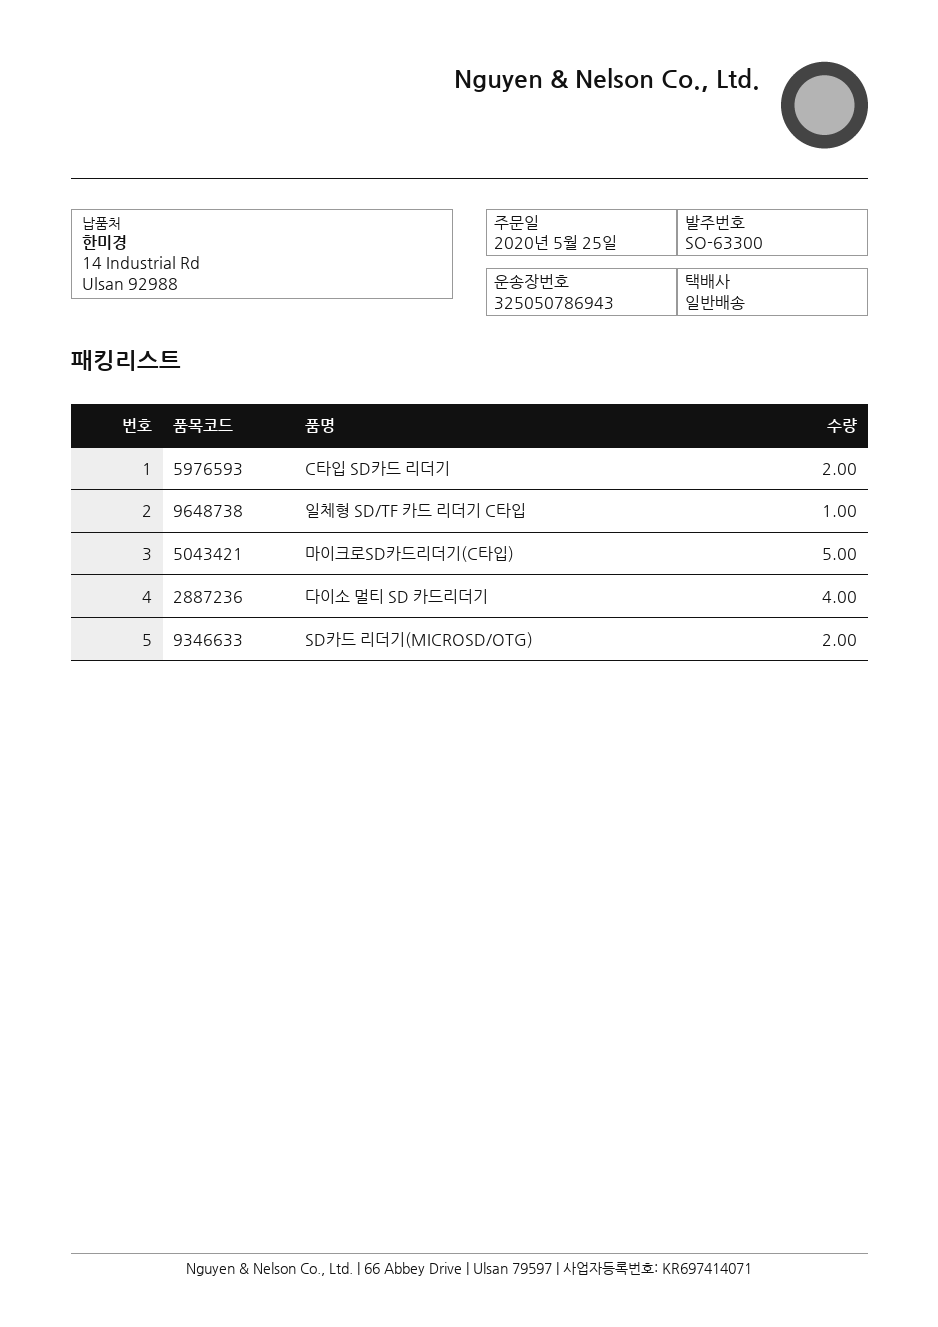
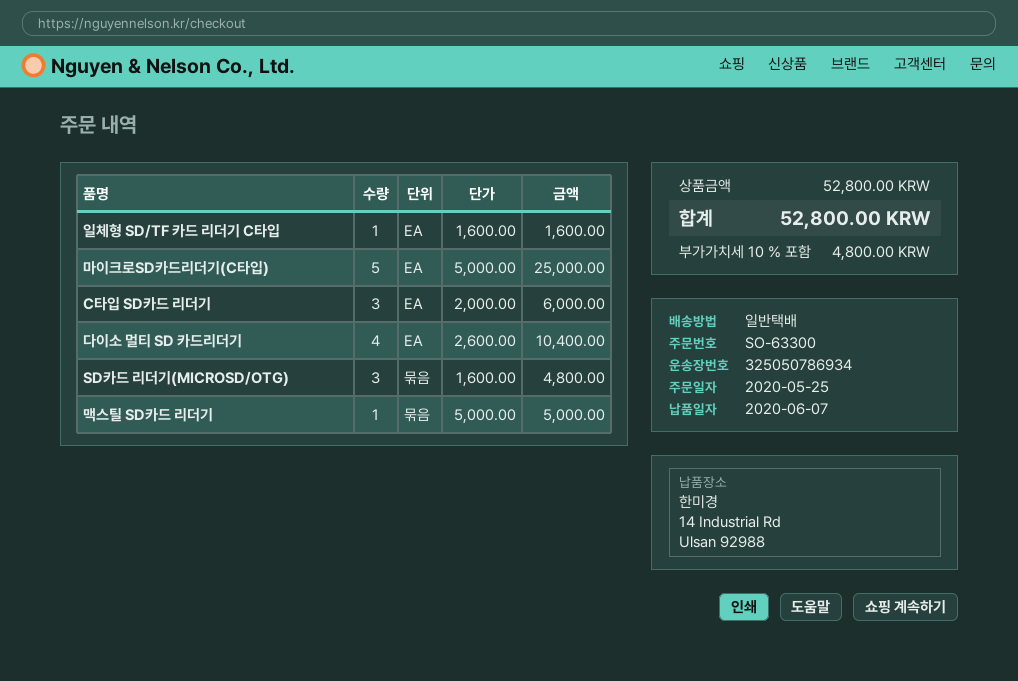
tracking number: 325050786943 -> 325050786934
C타입 SD카드 리더기: 2 -> 3
SD카드 리더기(MICROSD/OTG): 2 -> 3
맥스틸 SD카드 리더기: none -> 1

